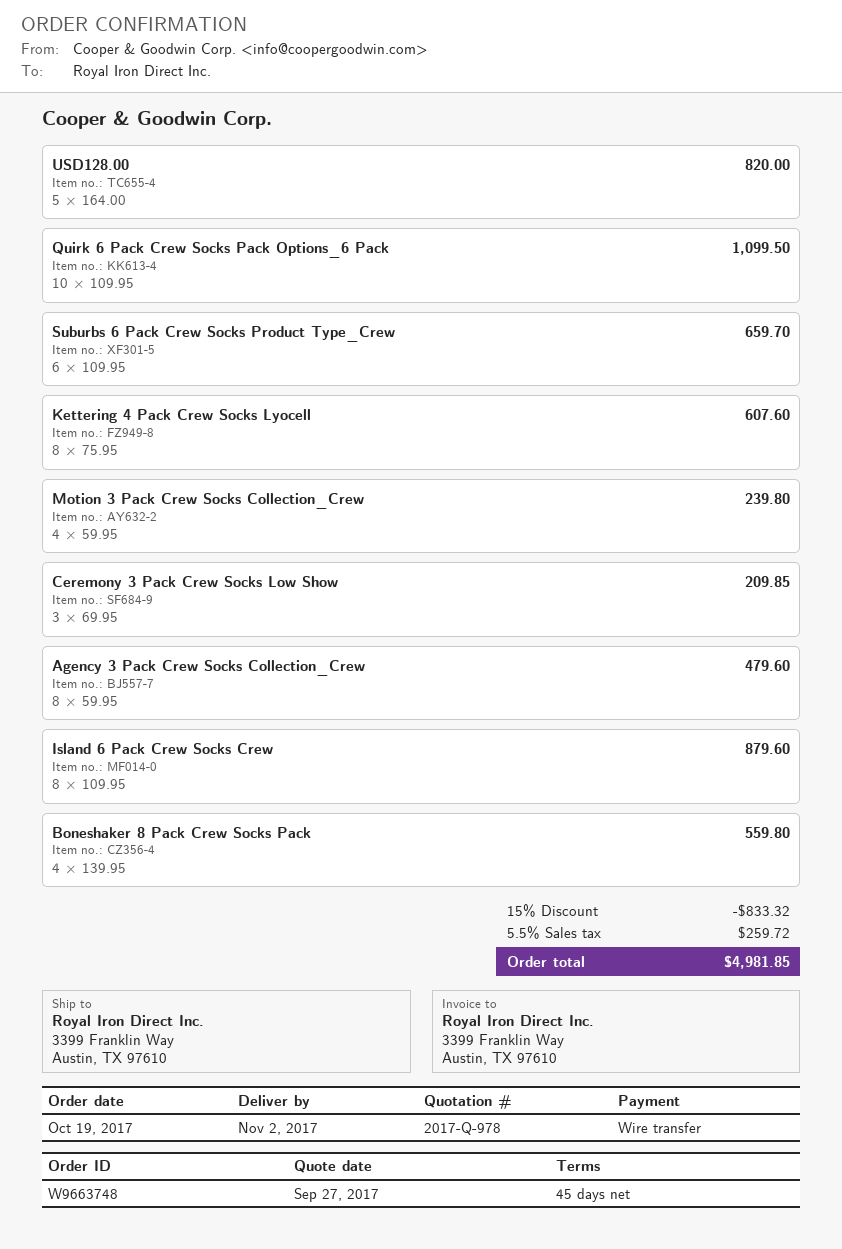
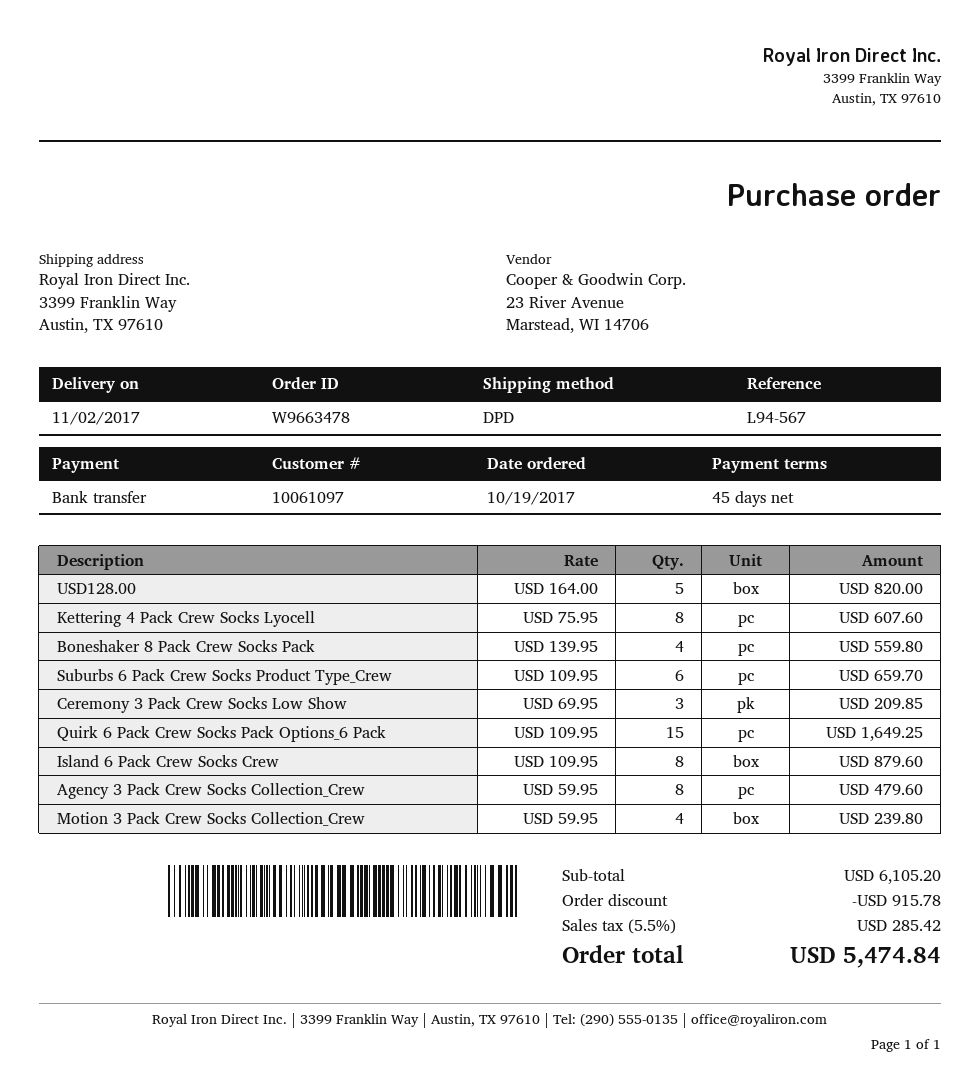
order number: W9663748 -> W9663478
Quirk 6 Pack Crew Socks Pack Options_6 Pack: 10 x 109.95 = 1099.50 -> 15 x 109.95 = 1649.25
discount: 833.32 -> 915.78
tax: 5.5% = 259.72 -> 5.5% = 285.42
total: 4981.85 -> 5474.84

